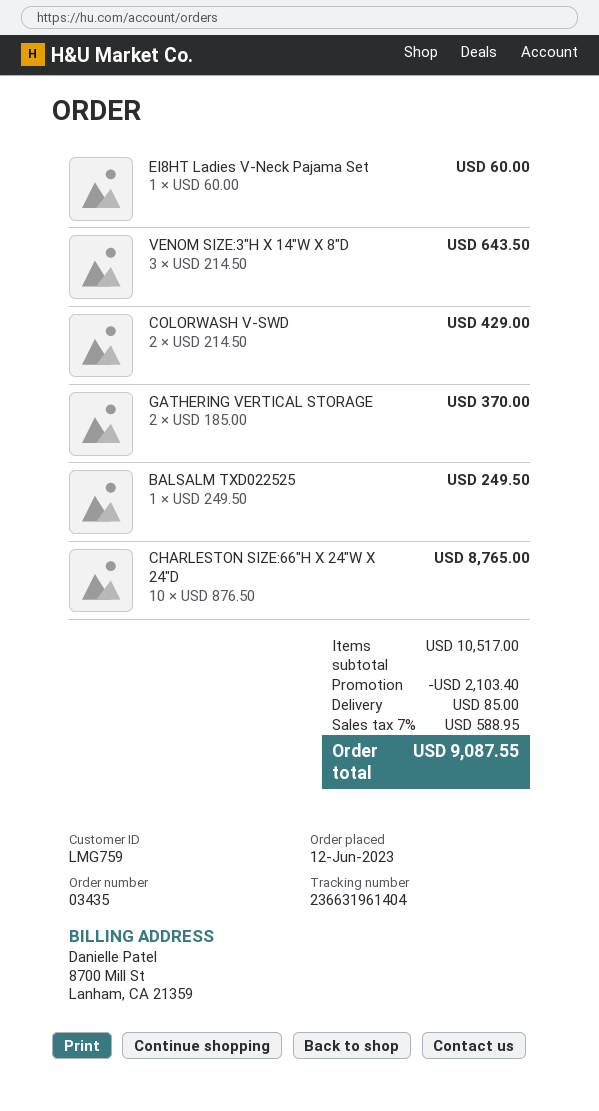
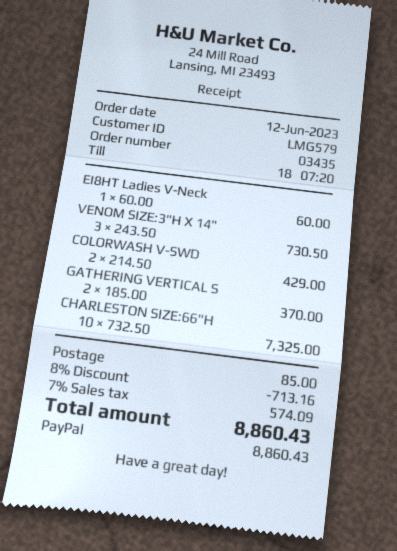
customer number: LMG759 -> LMG579
VENOM SIZE:3"H X 14"W X 8"D: 3 x 214.50 = 643.50 -> 3 x 243.50 = 730.50
BALSALM TXD022525: 1 x 249.50 = 249.50 -> none
CHARLESTON SIZE:66"H X 24"W X 24"D: 10 x 876.50 = 8765.00 -> 10 x 732.50 = 7325.00
discount: 2103.40 -> 713.16
tax: 7% = 588.95 -> 7% = 574.09
total: 9087.55 -> 8860.43

